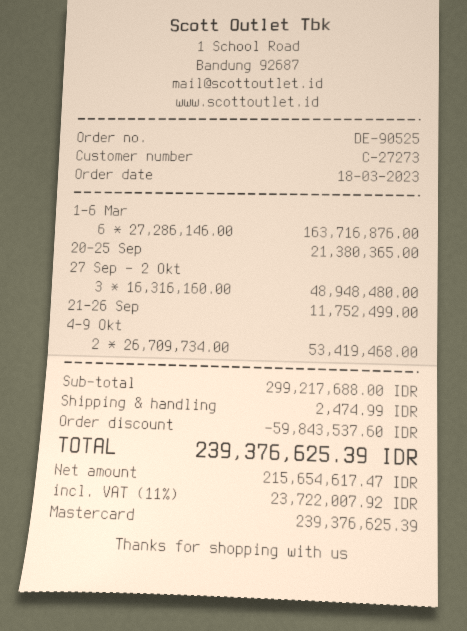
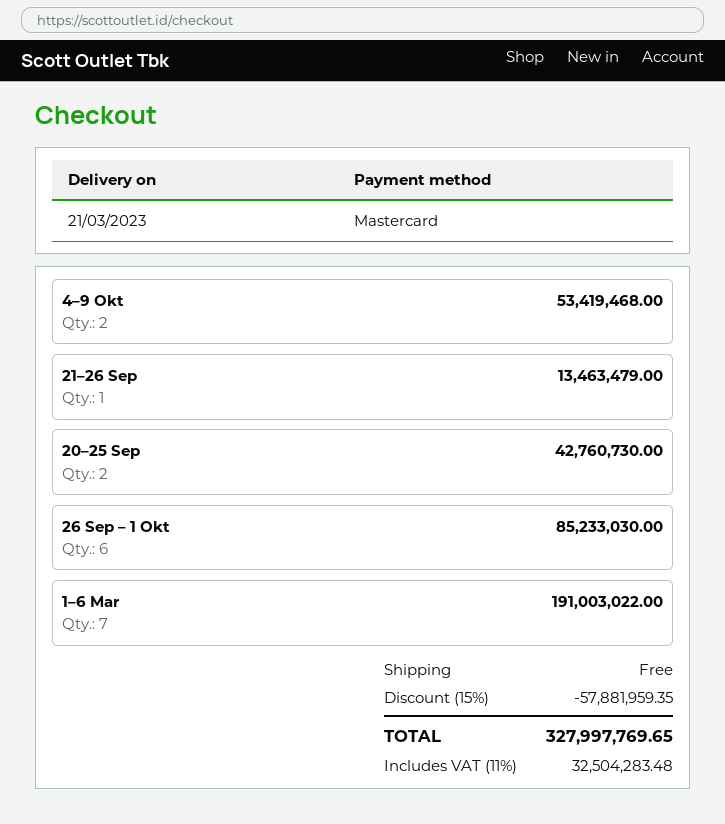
1–6 Mar: 6 for 163716876.00 -> 7 for 191003022.00
20–25 Sep: 1 for 21380365.00 -> 2 for 42760730.00
27 Sep – 2 Okt: 3 for 48948480.00 -> none
21–26 Sep: 1 for 11752499.00 -> 1 for 13463479.00
26 Sep – 1 Okt: none -> 6 for 85233030.00
discount: 59843537.60 -> 57881959.35
shipping: 2474.99 -> 0.00
tax: 11% = 23722007.92 -> 11% = 32504283.48
total: 239376625.39 -> 327997769.65

